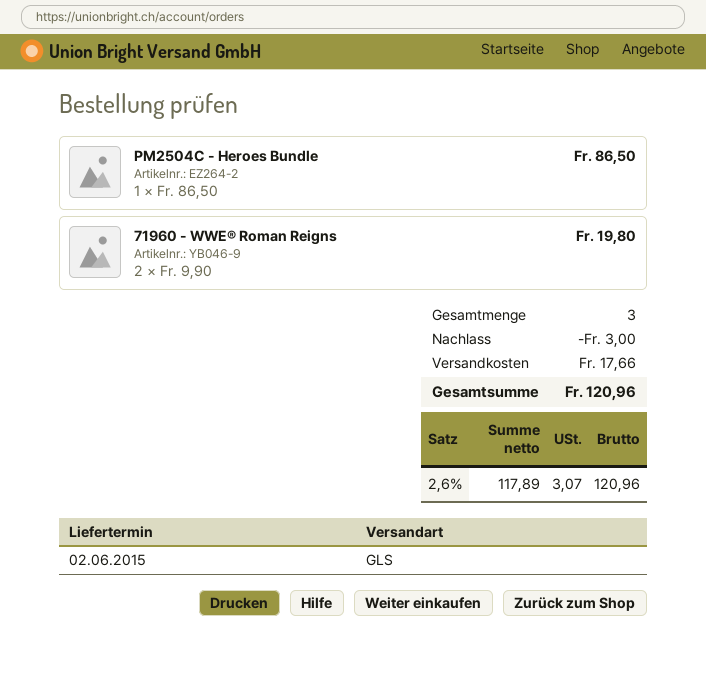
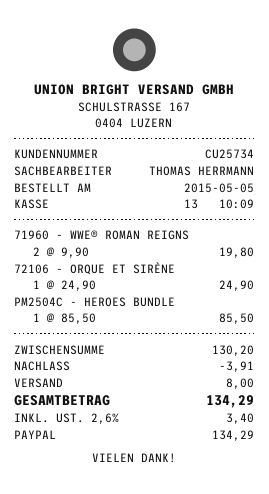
PM2504C - Heroes Bundle: 1 x 86.50 = 86.50 -> 1 x 85.50 = 85.50
72106 - ORQUE ET SIRÈNE: none -> 1 x 24.90 = 24.90
discount: 3.00 -> 3.91
shipping: 17.66 -> 8.00
tax: 2.6% = 3.07 -> 2.6% = 3.40
total: 120.96 -> 134.29

